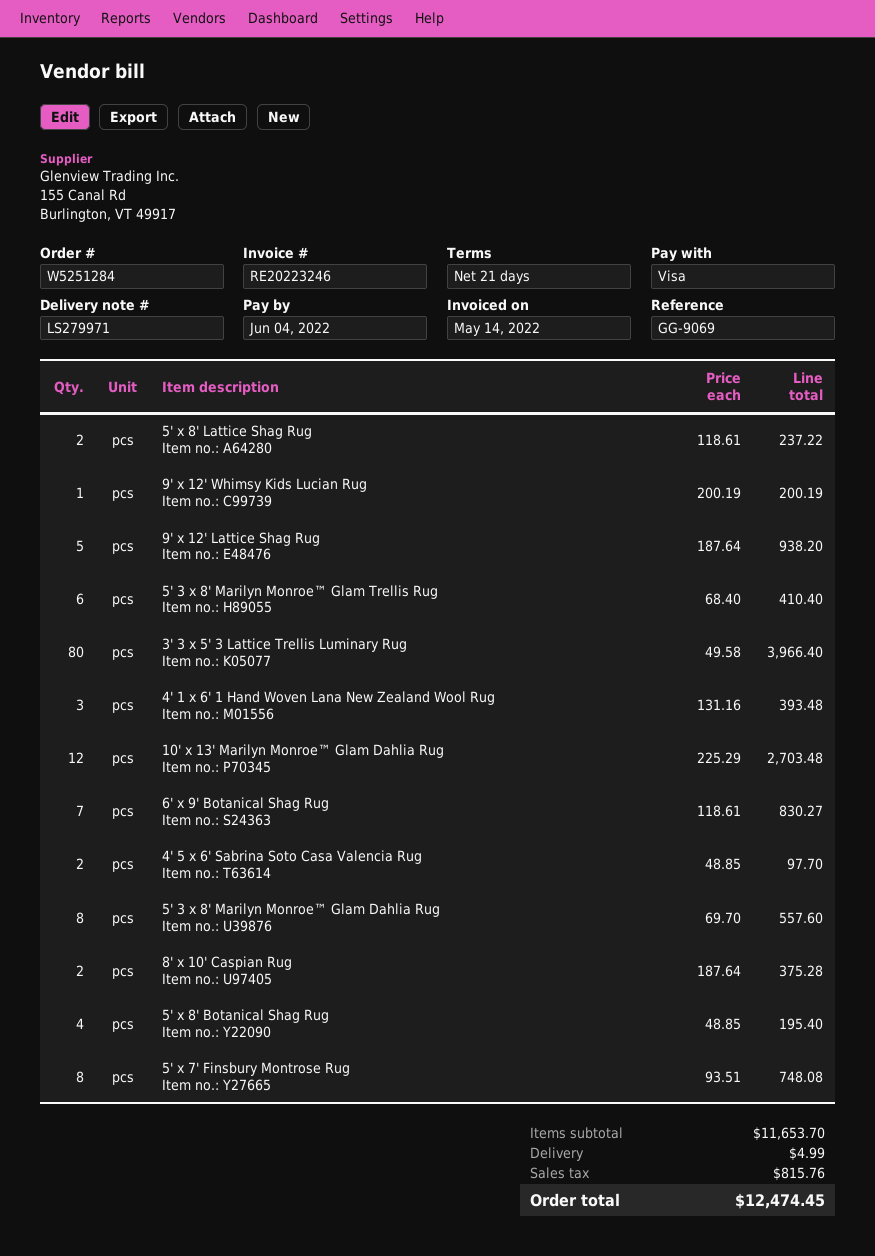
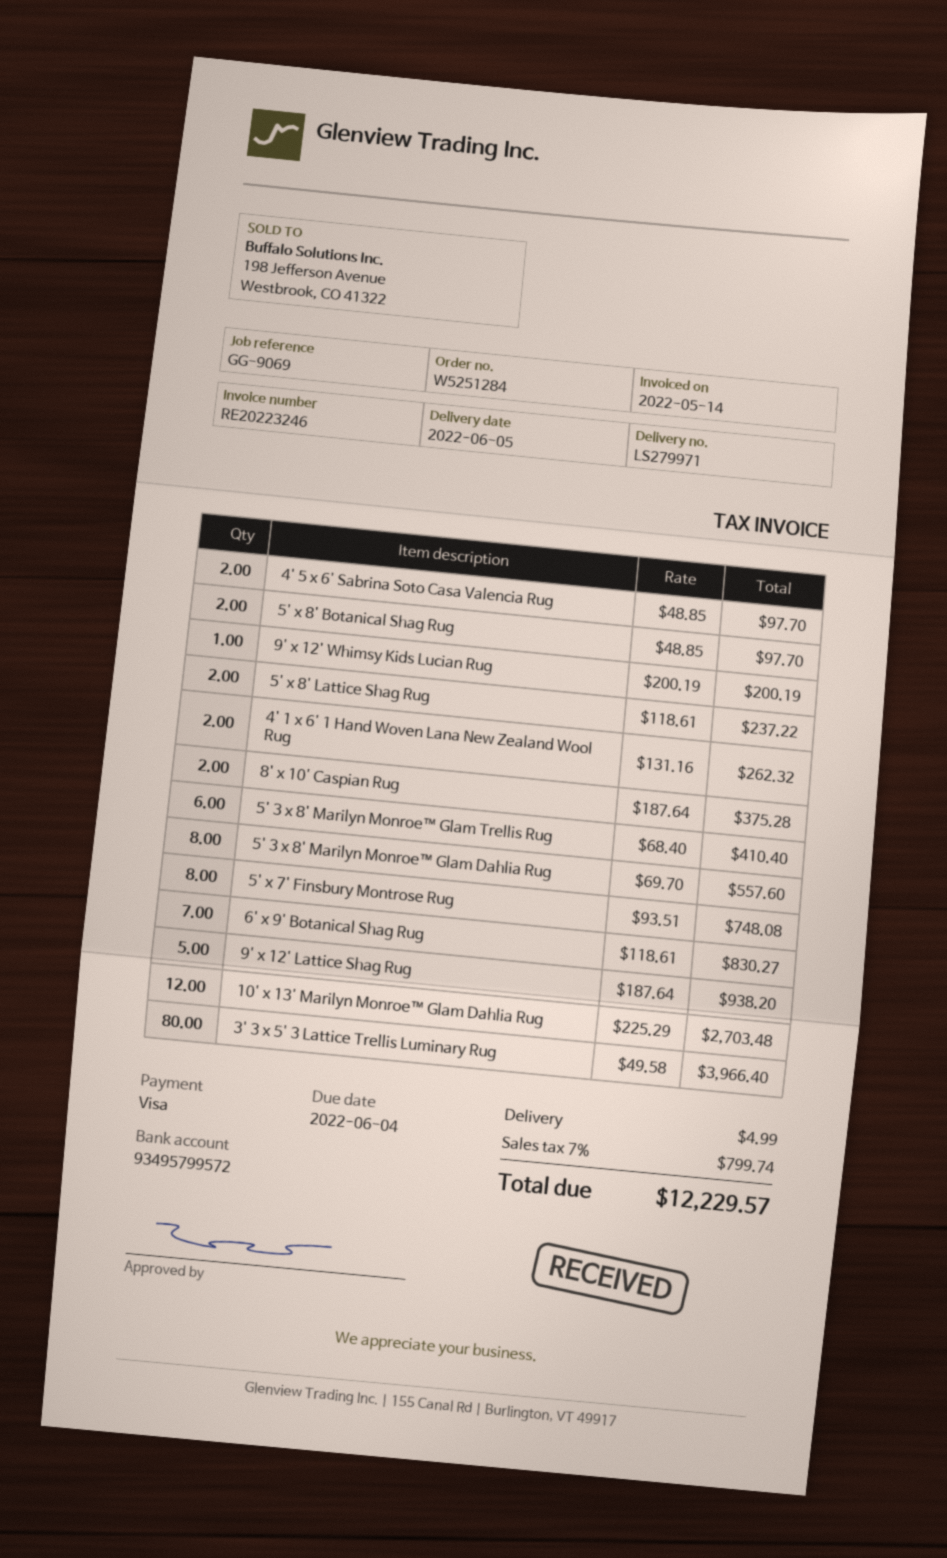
4' 1 x 6' 1 Hand Woven Lana New Zealand Wool Rug: 3 x 131.16 = 393.48 -> 2 x 131.16 = 262.32
5' x 8' Botanical Shag Rug: 4 x 48.85 = 195.40 -> 2 x 48.85 = 97.70
tax: 815.76 -> 799.74
total: 12474.45 -> 12229.57

